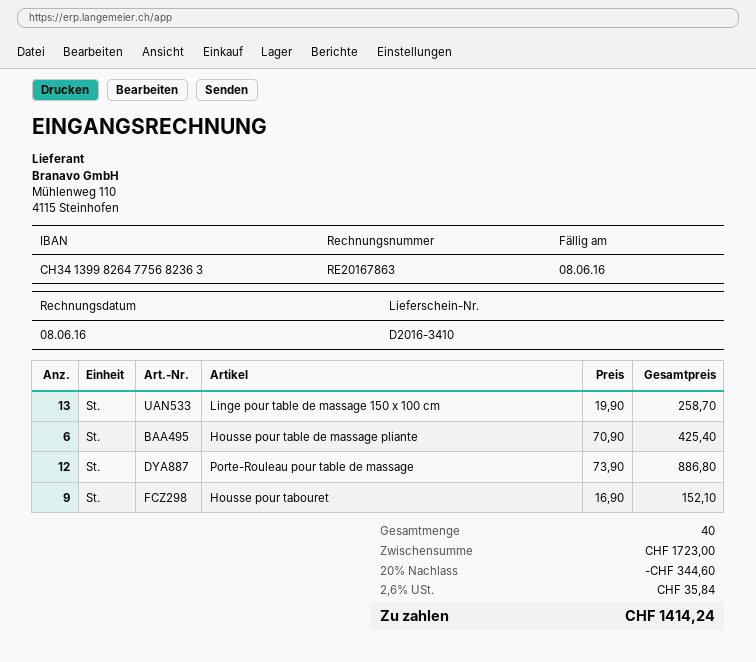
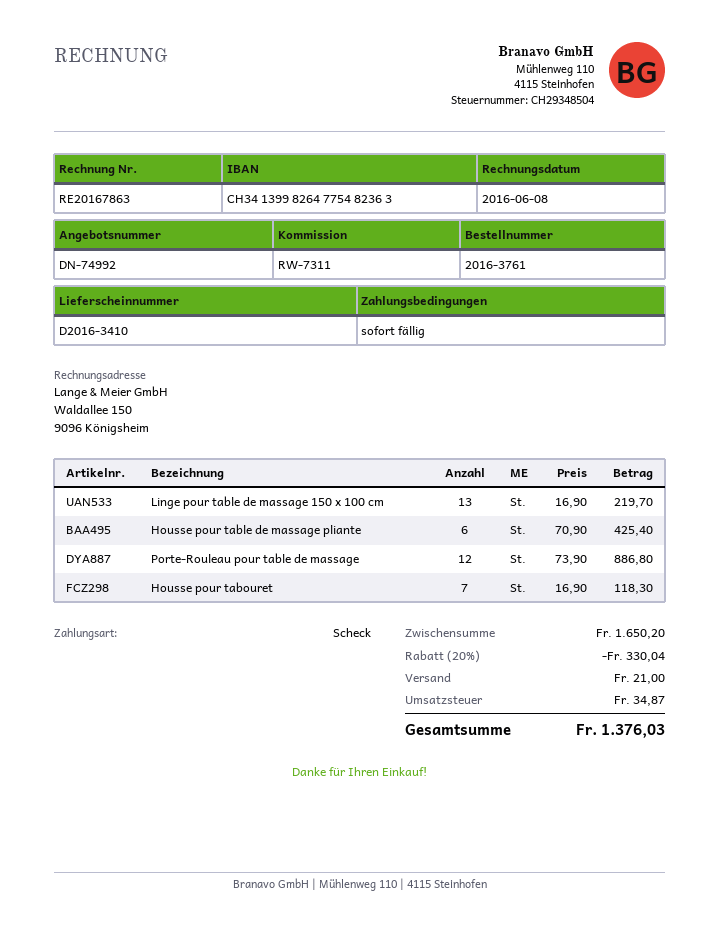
bank account: CH3413998264775682363 -> CH3413998264775482363
Linge pour table de massage 150 x 100 cm: 13 x 19.90 = 258.70 -> 13 x 16.90 = 219.70
Housse pour tabouret: 9 x 16.90 = 152.10 -> 7 x 16.90 = 118.30
subtotal: 1723.00 -> 1650.20
discount: 20% = 344.60 -> 20% = 330.04
shipping: none -> 21.00
tax: 35.84 -> 34.87
total: 1414.24 -> 1376.03

